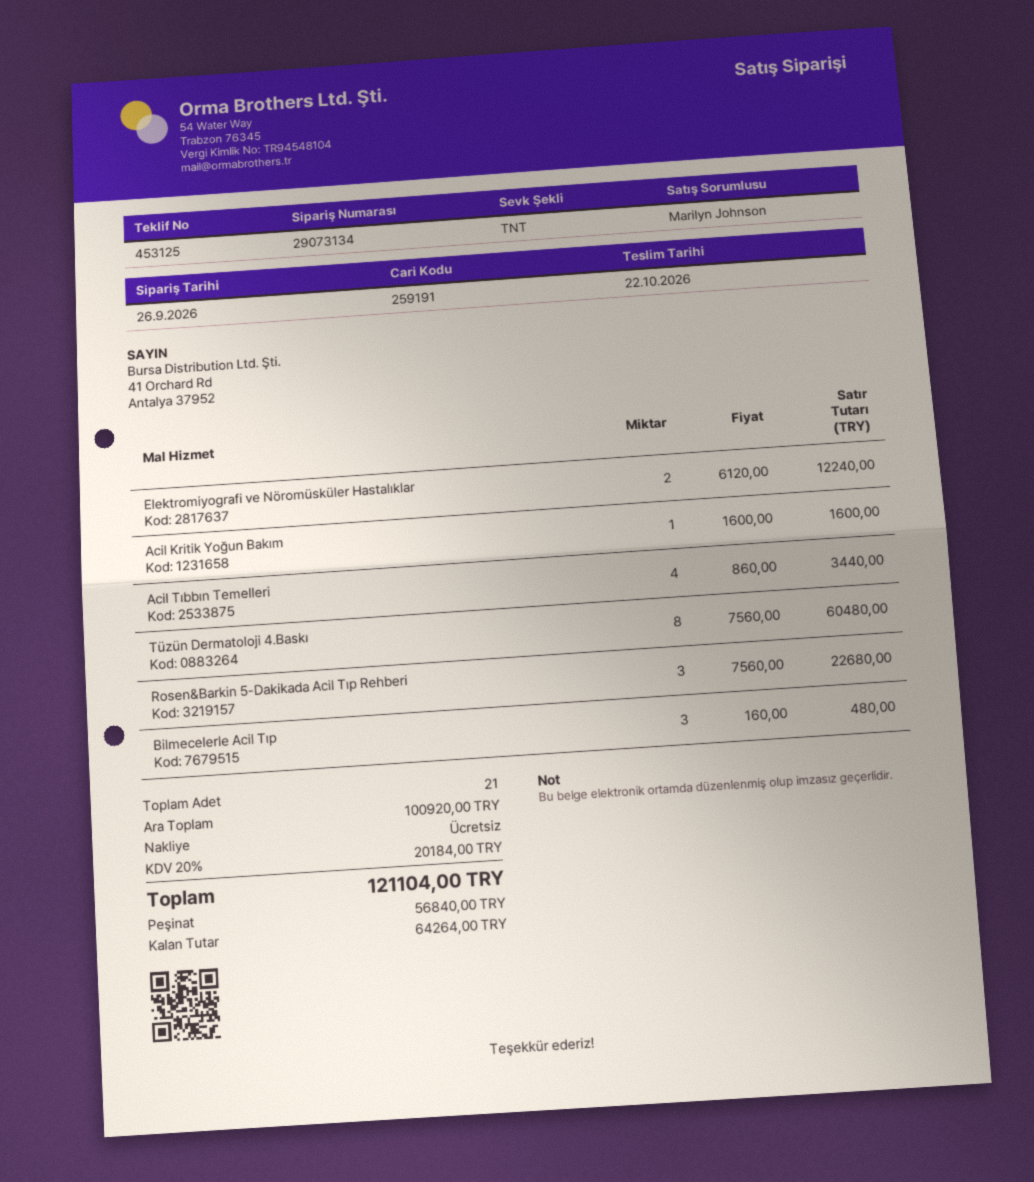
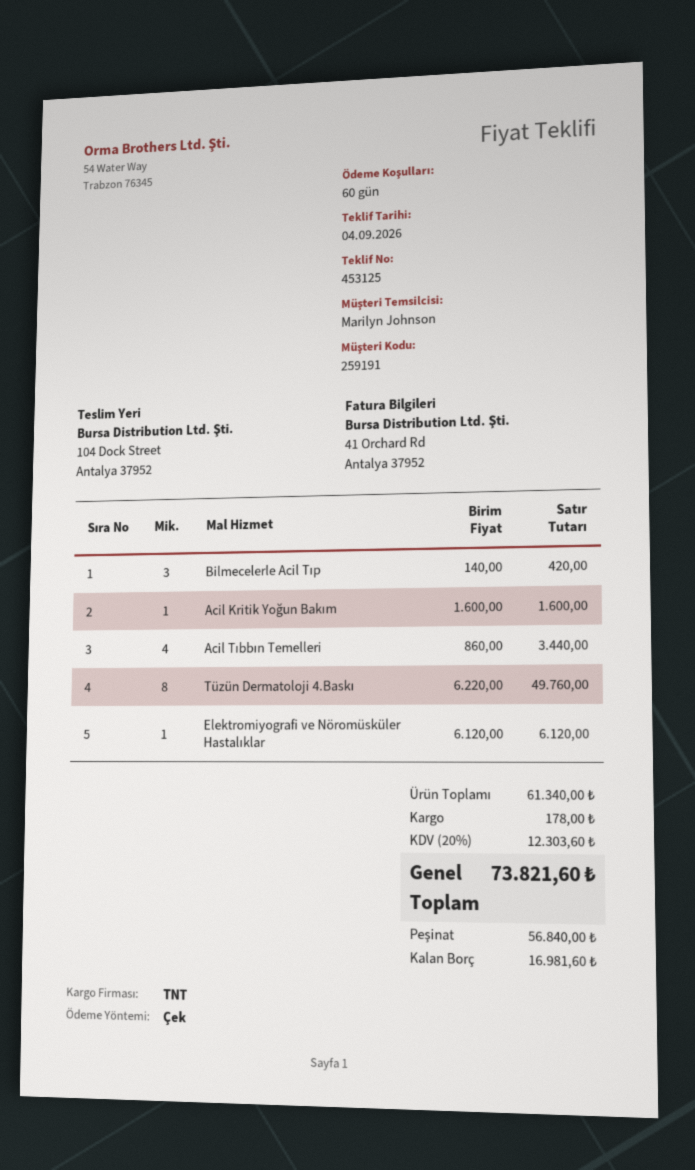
Elektromiyografi ve Nöromüsküler Hastalıklar: 2 x 6120.00 = 12240.00 -> 1 x 6120.00 = 6120.00
Tüzün Dermatoloji 4.Baskı: 8 x 7560.00 = 60480.00 -> 8 x 6220.00 = 49760.00
Rosen&Barkin 5-Dakikada Acil Tıp Rehberi: 3 x 7560.00 = 22680.00 -> none
Bilmecelerle Acil Tıp: 3 x 160.00 = 480.00 -> 3 x 140.00 = 420.00
subtotal: 100920.00 -> 61340.00
shipping: 0.00 -> 178.00
tax: 20% = 20184.00 -> 20% = 12303.60
total: 121104.00 -> 73821.60
balance: 64264.00 -> 16981.60

